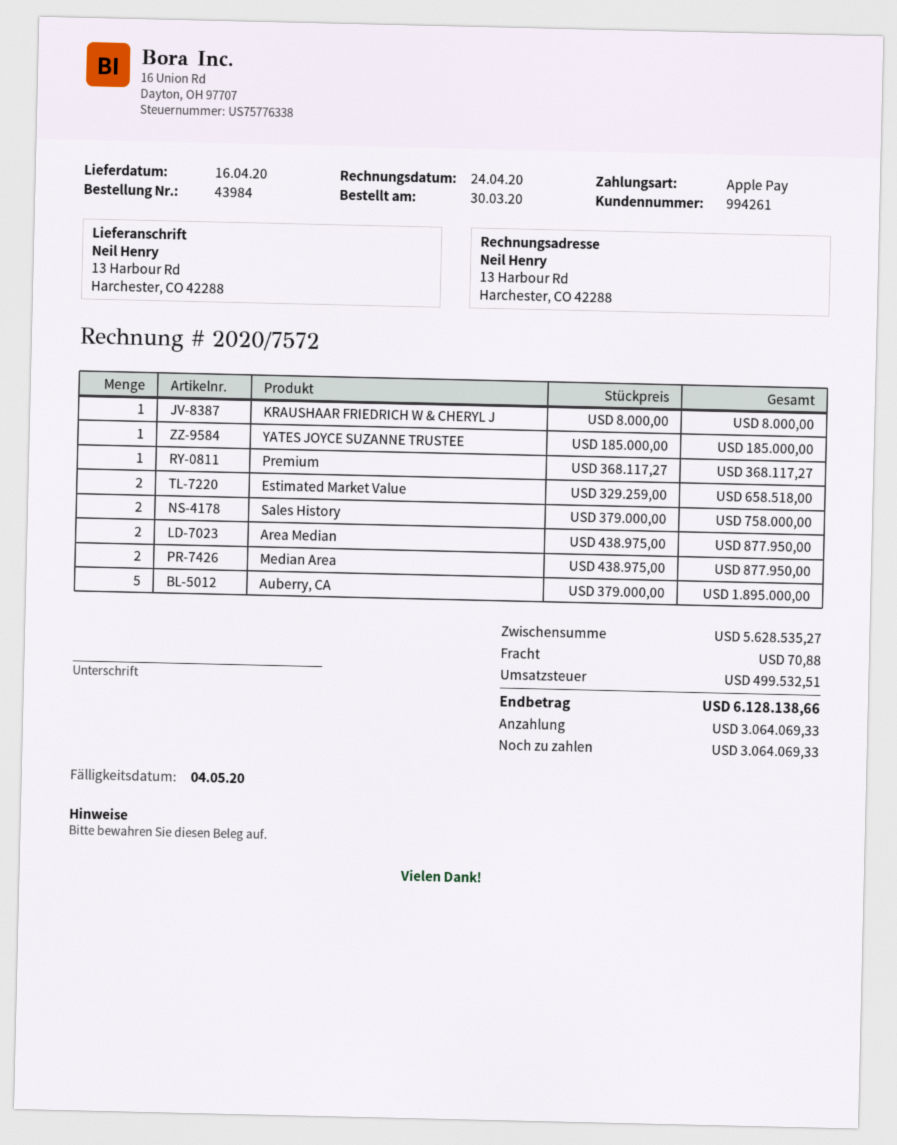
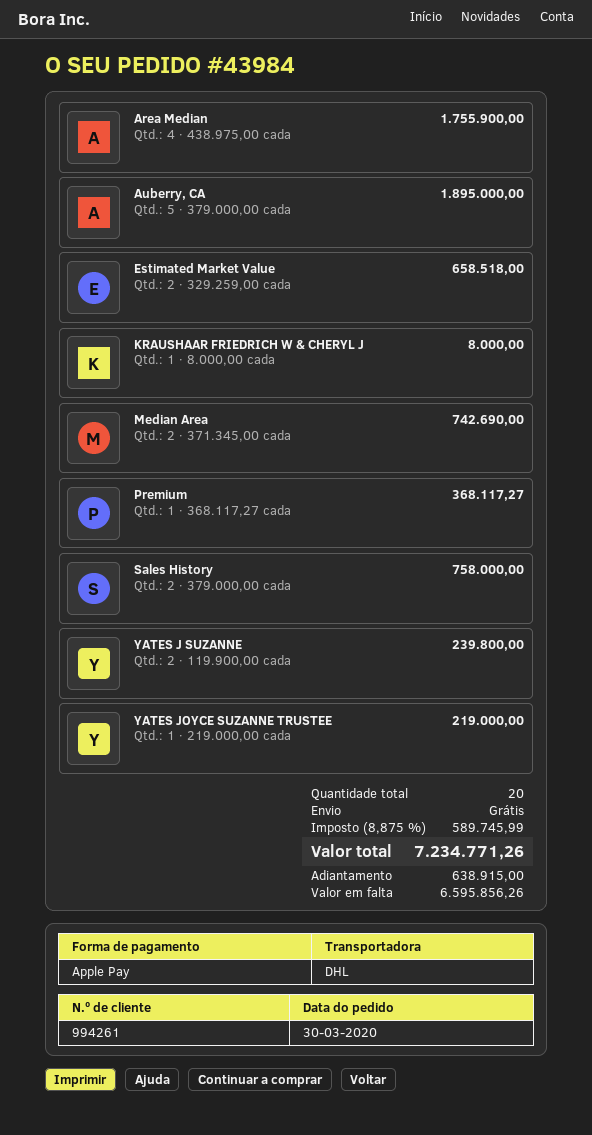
YATES JOYCE SUZANNE TRUSTEE: 1 x 185000.00 = 185000.00 -> 1 x 219000.00 = 219000.00
Area Median: 2 x 438975.00 = 877950.00 -> 4 x 438975.00 = 1755900.00
Median Area: 2 x 438975.00 = 877950.00 -> 2 x 371345.00 = 742690.00
YATES J SUZANNE: none -> 2 x 119900.00 = 239800.00
shipping: 70.88 -> 0.00
tax: 499532.51 -> 589745.99
total: 6128138.66 -> 7234771.26
deposit: 3064069.33 -> 638915.00
balance: 3064069.33 -> 6595856.26

